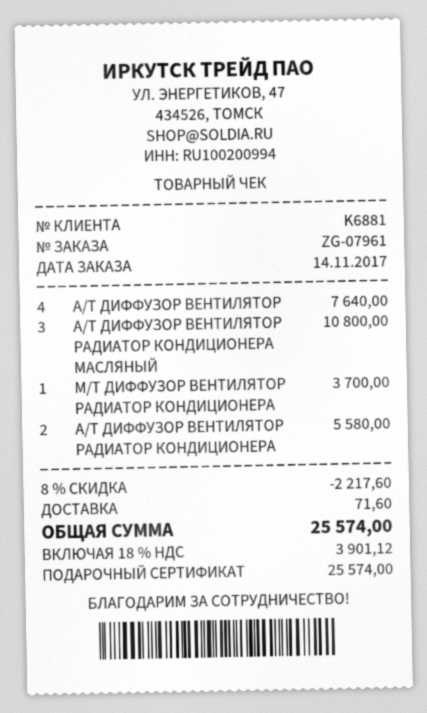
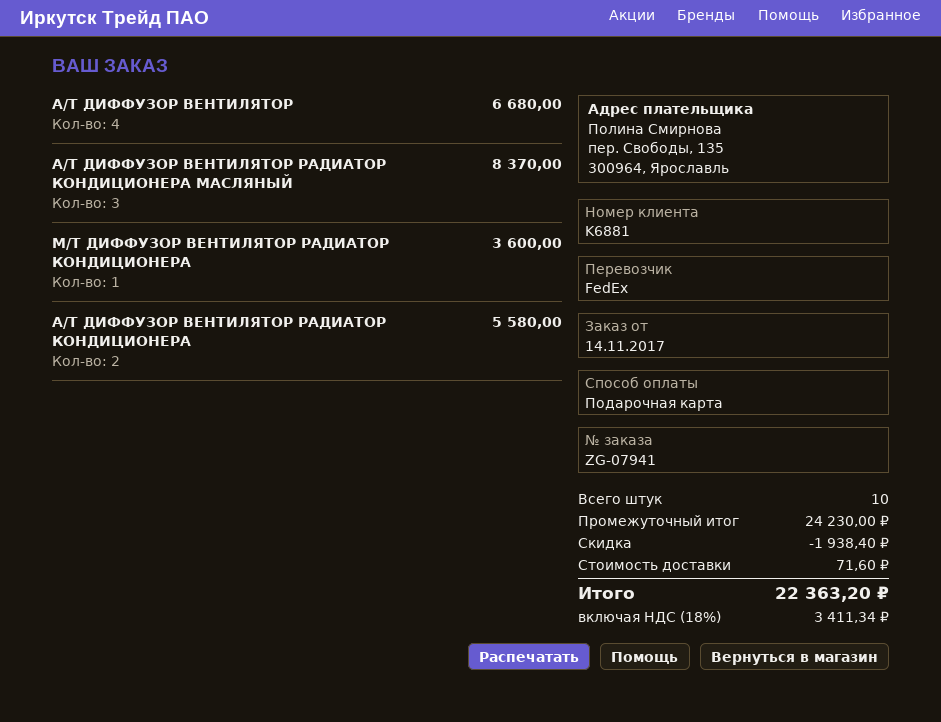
order number: ZG-07961 -> ZG-07941
А/Т ДИФФУЗОР ВЕНТИЛЯТОР: 4 for 7640.00 -> 4 for 6680.00
А/Т ДИФФУЗОР ВЕНТИЛЯТОР РАДИАТОР КОНДИЦИОНЕРА МАСЛЯНЫЙ: 3 for 10800.00 -> 3 for 8370.00
М/Т ДИФФУЗОР ВЕНТИЛЯТОР РАДИАТОР КОНДИЦИОНЕРА: 1 for 3700.00 -> 1 for 3600.00
discount: 2217.60 -> 1938.40
tax: 18% = 3901.12 -> 18% = 3411.34
total: 25574.00 -> 22363.20

